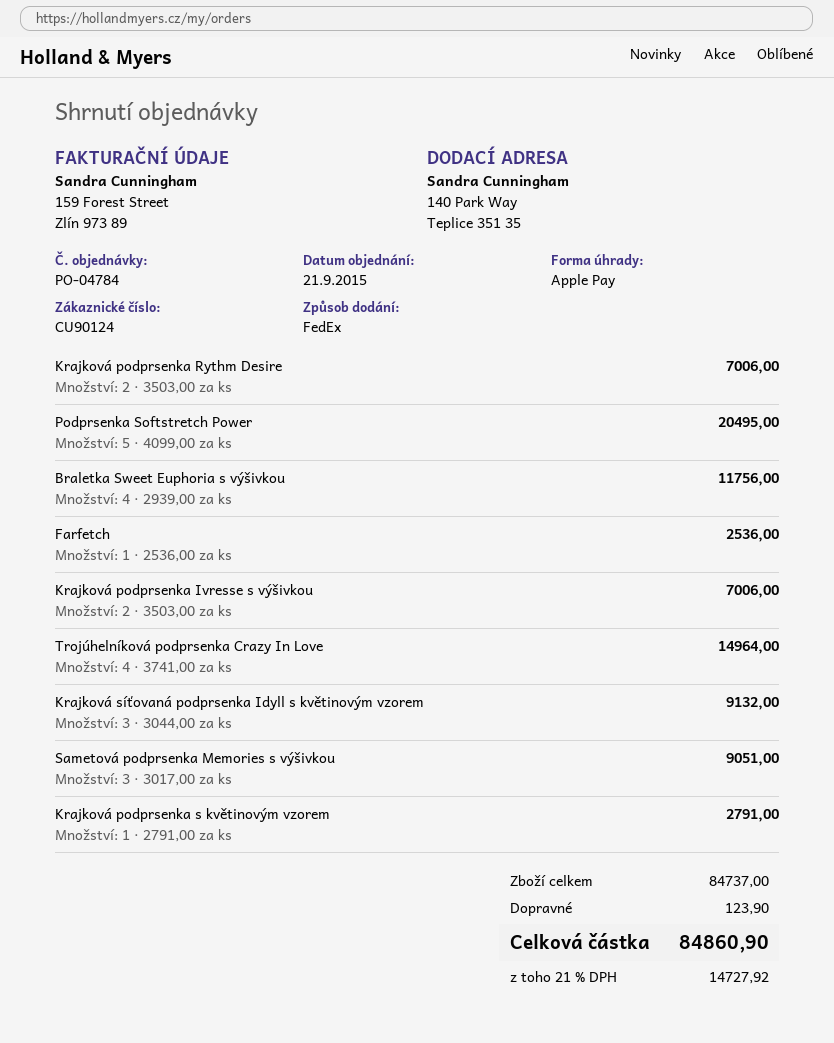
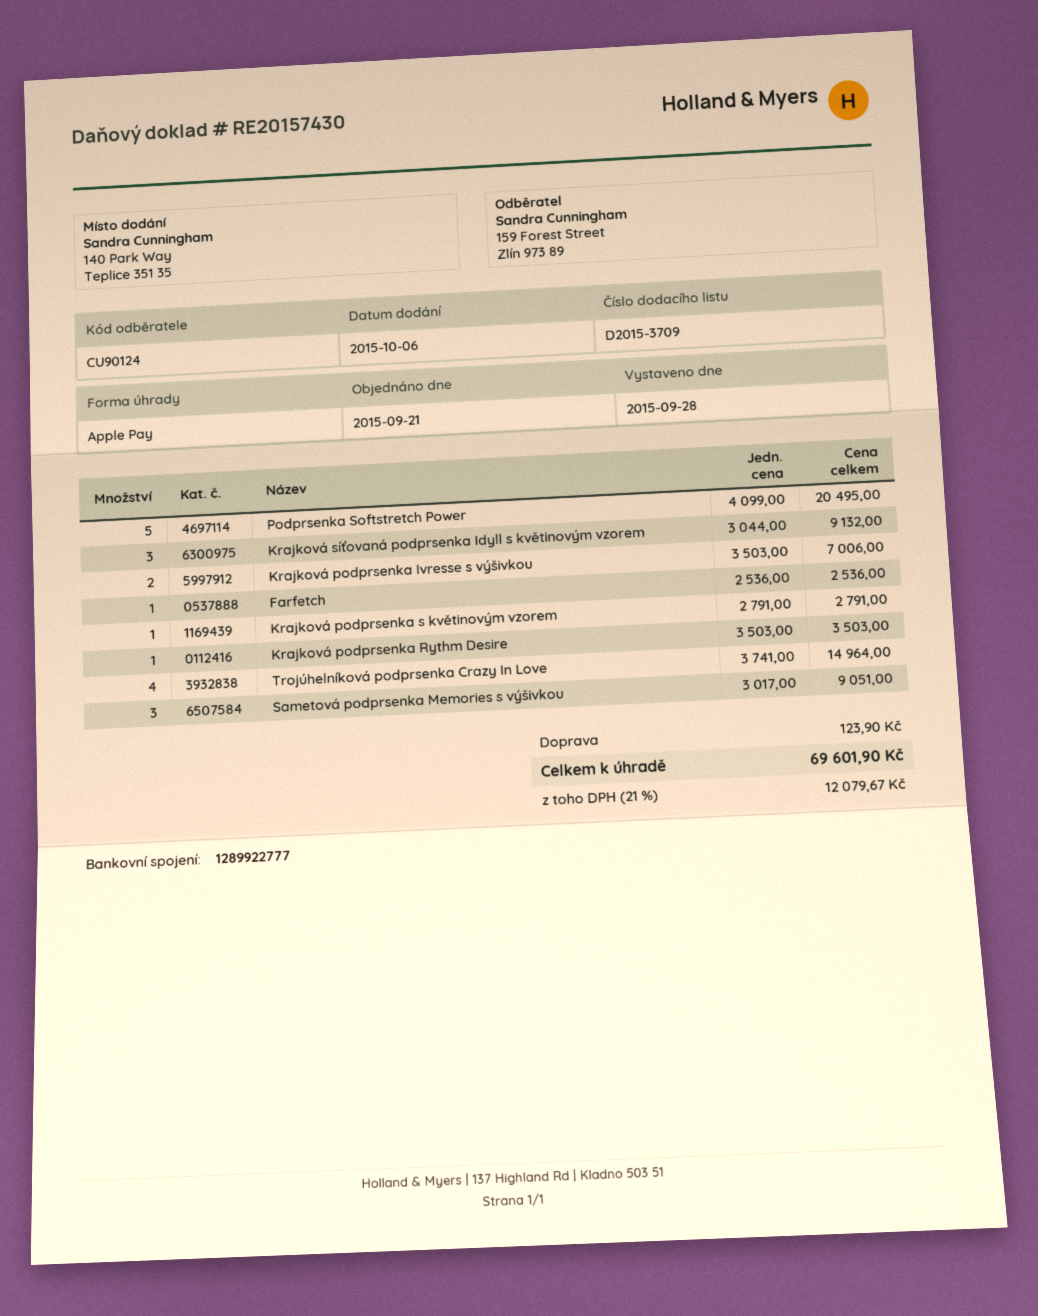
Krajková podprsenka Rythm Desire: 2 x 3503.00 = 7006.00 -> 1 x 3503.00 = 3503.00
Braletka Sweet Euphoria s výšivkou: 4 x 2939.00 = 11756.00 -> none
tax: 21% = 14727.92 -> 21% = 12079.67
total: 84860.90 -> 69601.90

